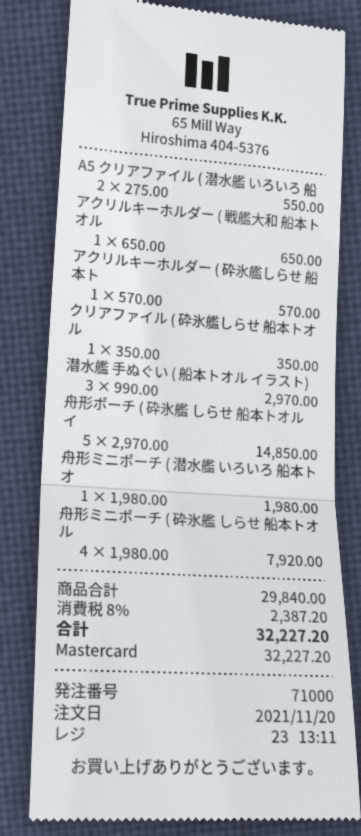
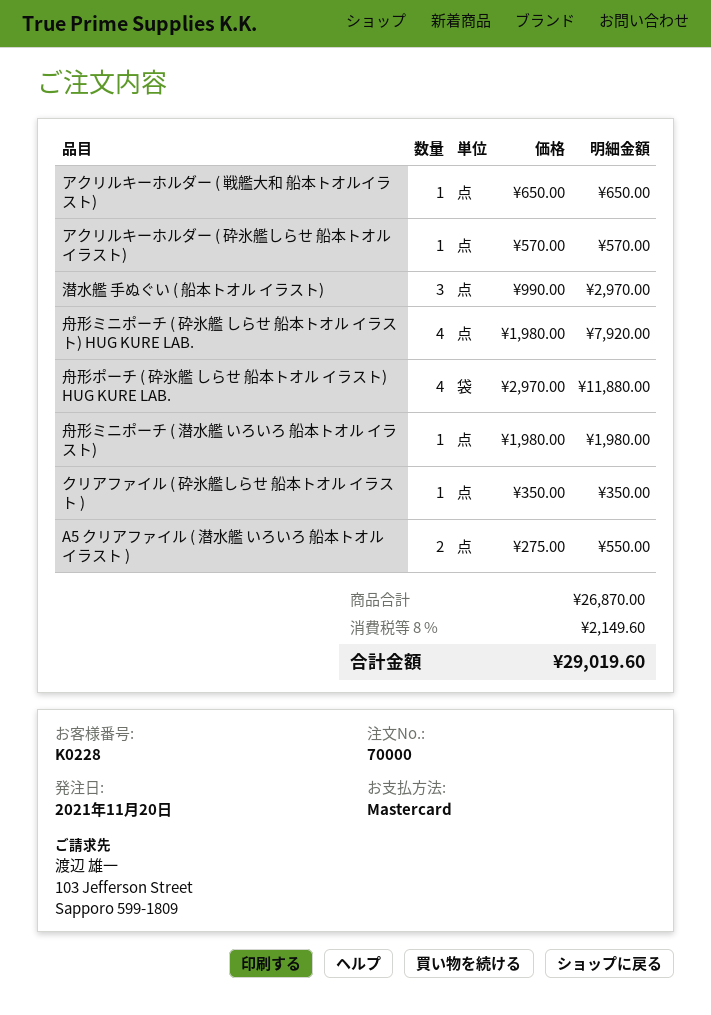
order number: 71000 -> 70000
舟形ポーチ ( 砕氷艦 しらせ 船本トオル イ: 5 x 2970.00 = 14850.00 -> 4 x 2970.00 = 11880.00
subtotal: 29840.00 -> 26870.00
tax: 8% = 2387.20 -> 8% = 2149.60
total: 32227.20 -> 29019.60

